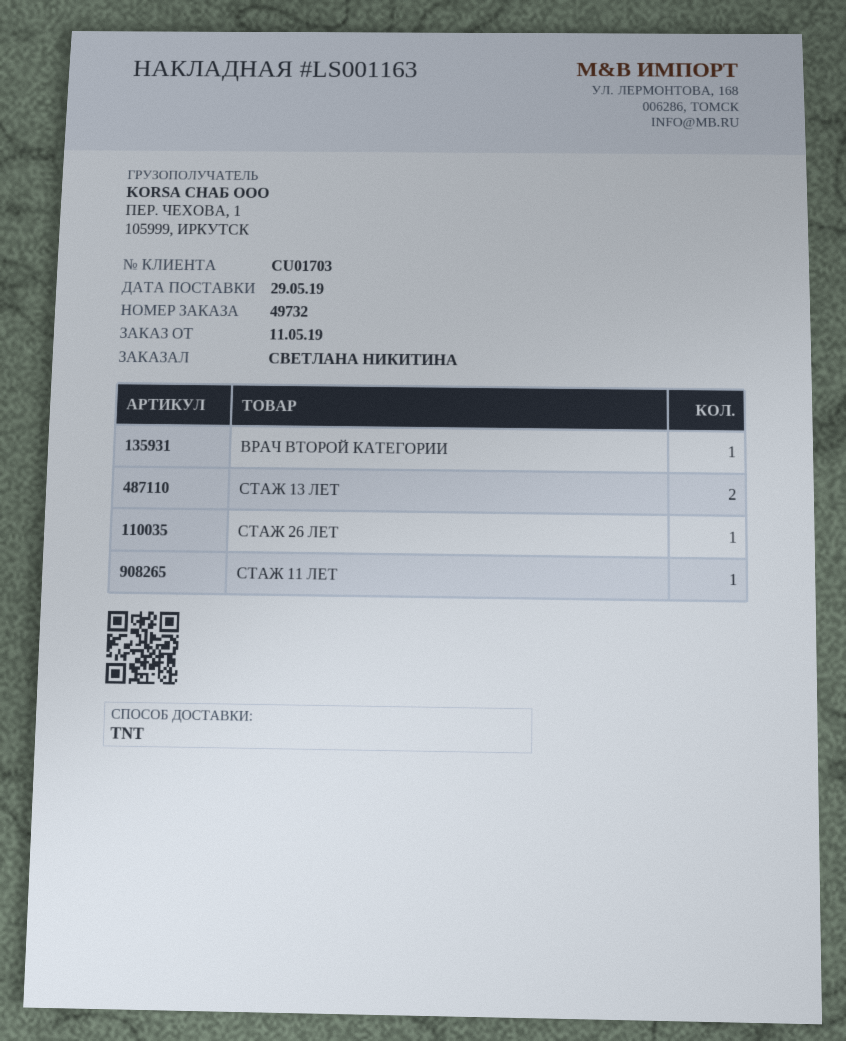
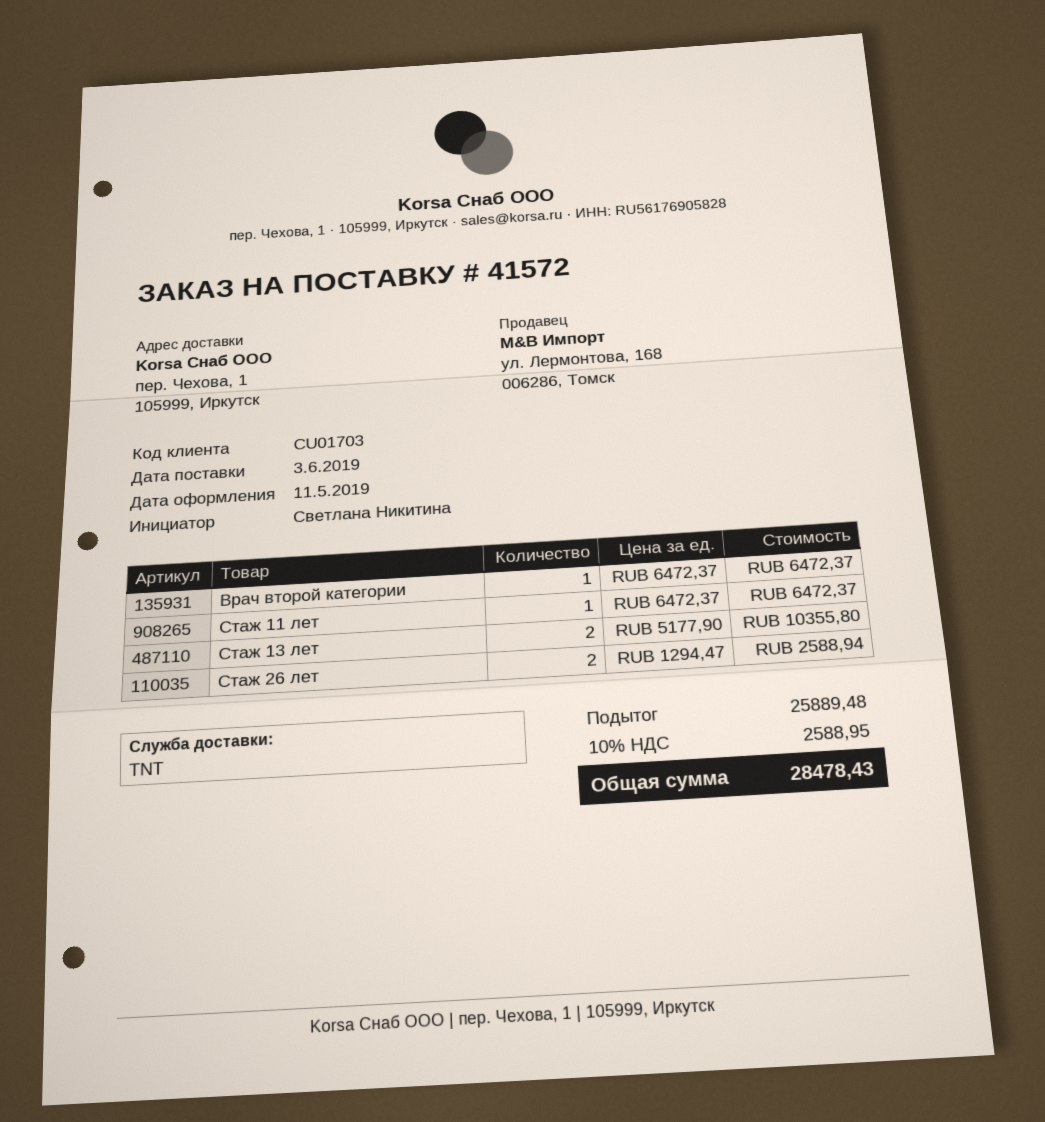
order number: 49732 -> 41572
delivery date: 2019-05-29 -> 2019-06-03
СТАЖ 26 ЛЕТ: 1 -> 2

